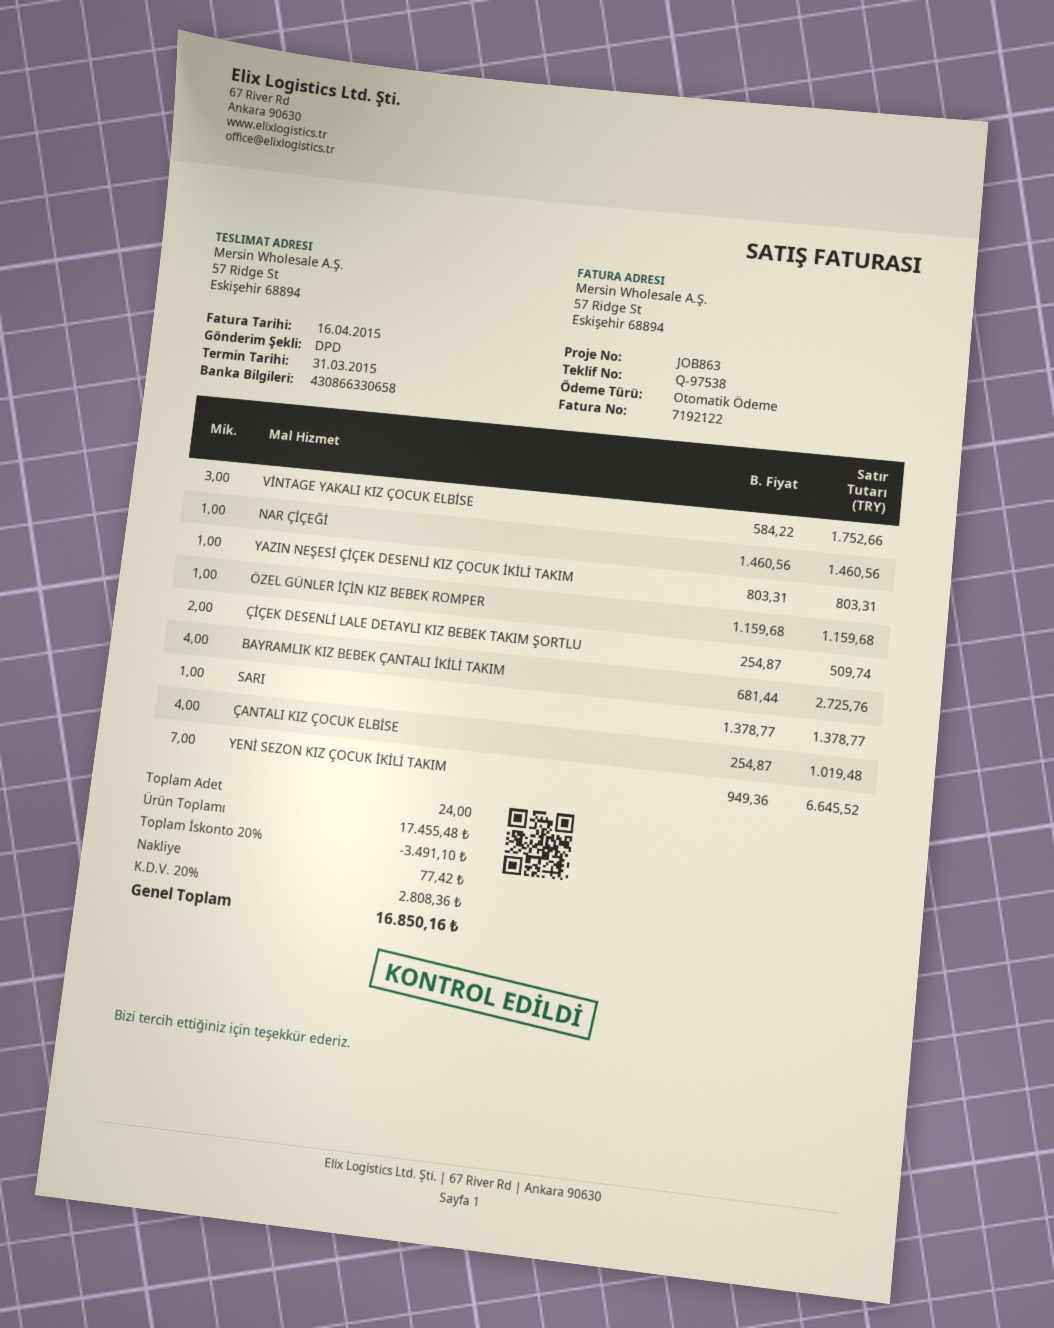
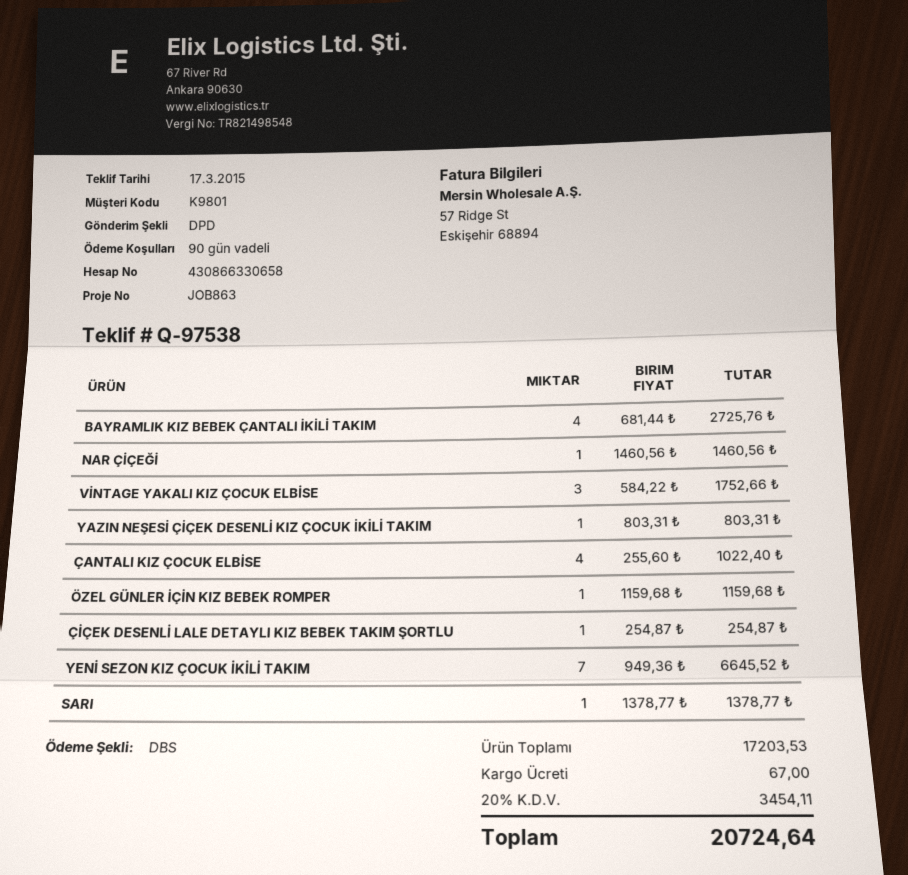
ÇİÇEK DESENLİ LALE DETAYLI KIZ BEBEK TAKIM ŞORTLU: 2 x 254.87 = 509.74 -> 1 x 254.87 = 254.87
ÇANTALI KIZ ÇOCUK ELBİSE: 4 x 254.87 = 1019.48 -> 4 x 255.60 = 1022.40
subtotal: 17455.48 -> 17203.53
discount: 20% = 3491.10 -> none
shipping: 77.42 -> 67.00
tax: 20% = 2808.36 -> 20% = 3454.11
total: 16850.16 -> 20724.64

